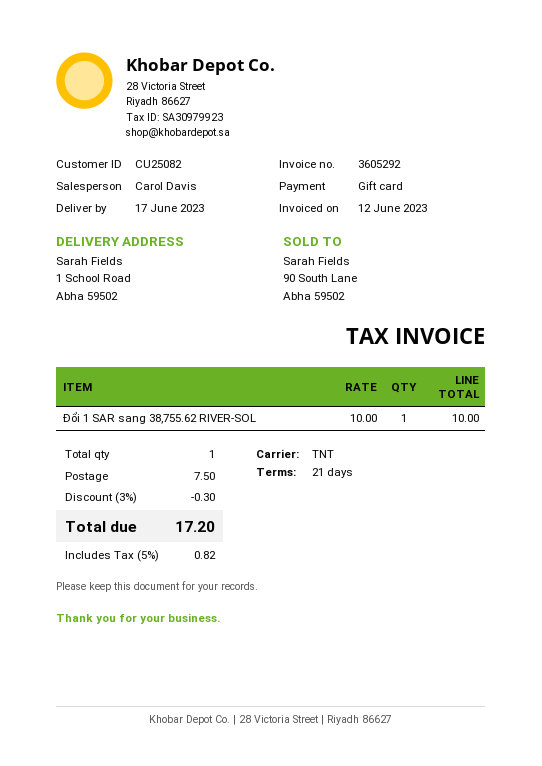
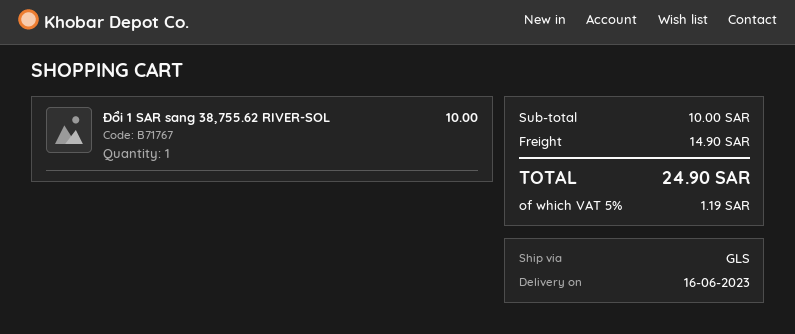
delivery date: 2023-06-17 -> 2023-06-16
shipping method: TNT -> GLS
discount: 3% = 0.30 -> none
shipping: 7.50 -> 14.90
tax: 5% = 0.82 -> 5% = 1.19
total: 17.20 -> 24.90

